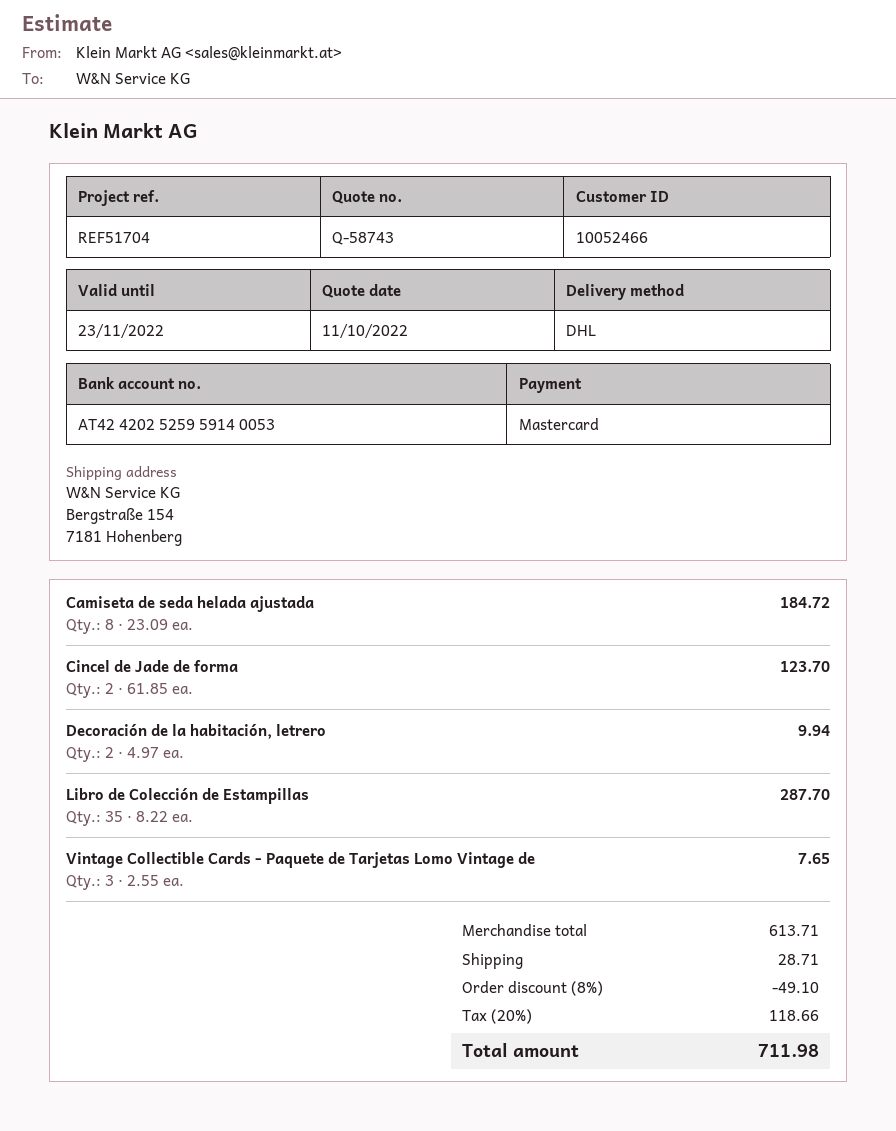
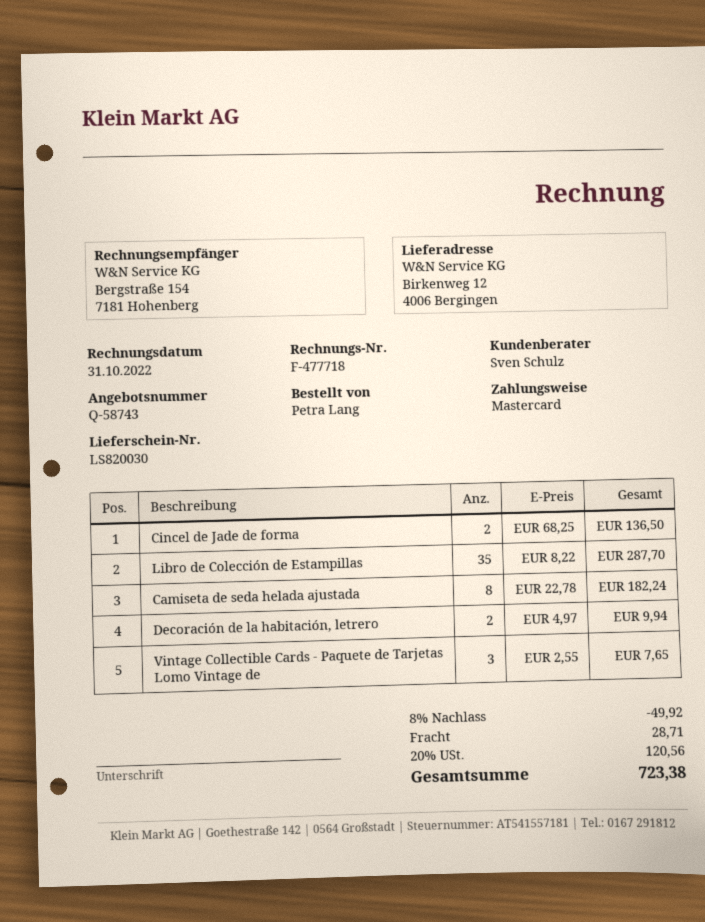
ship to: Bergstraße 154, 7181 Hohenberg -> Birkenweg 12, 4006 Bergingen
Camiseta de seda helada ajustada: 8 x 23.09 = 184.72 -> 8 x 22.78 = 182.24
Cincel de Jade de forma: 2 x 61.85 = 123.70 -> 2 x 68.25 = 136.50
discount: 8% = 49.10 -> 8% = 49.92
tax: 20% = 118.66 -> 20% = 120.56
total: 711.98 -> 723.38

